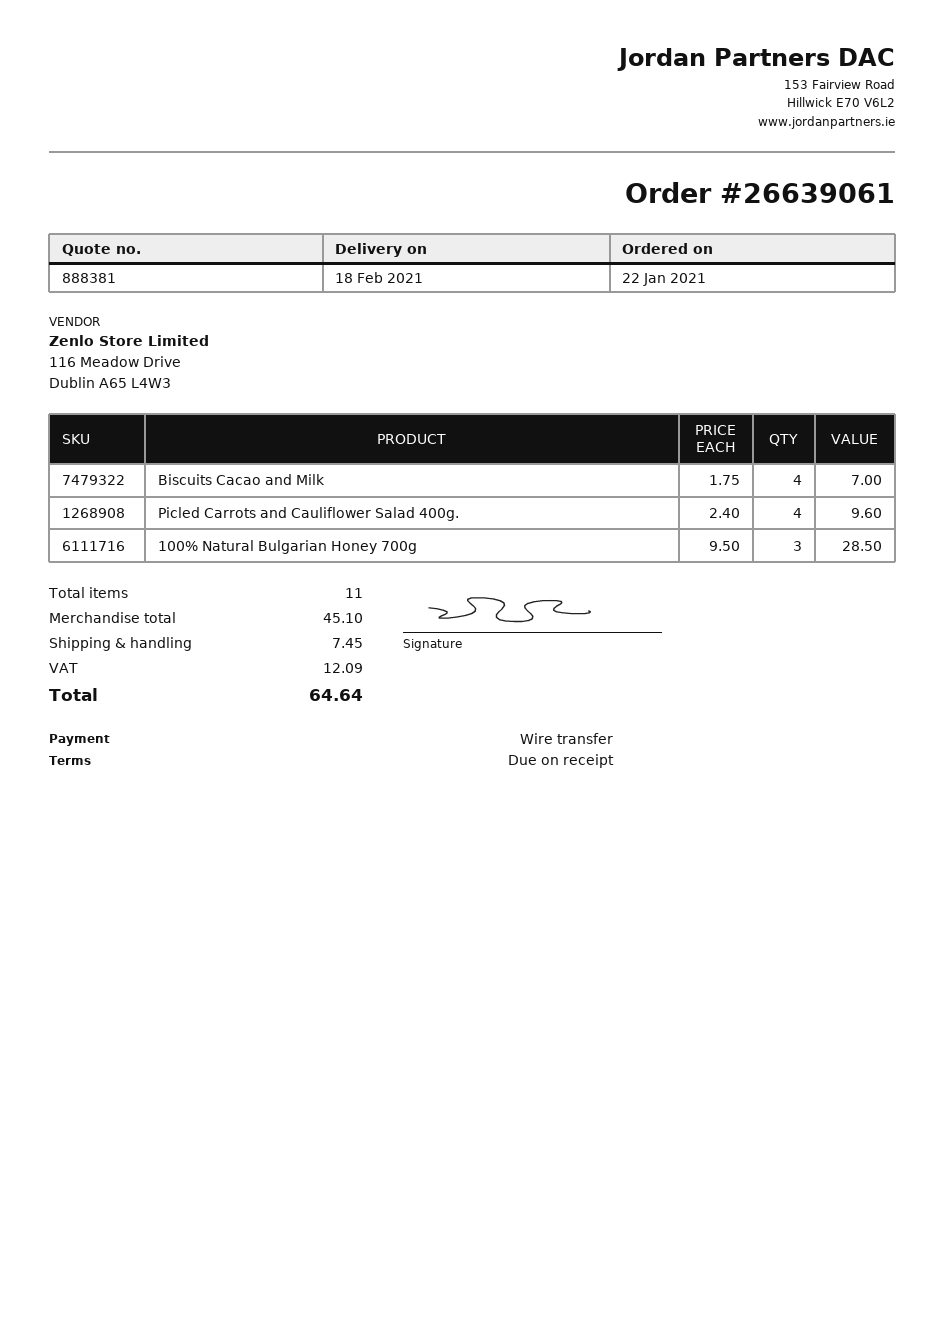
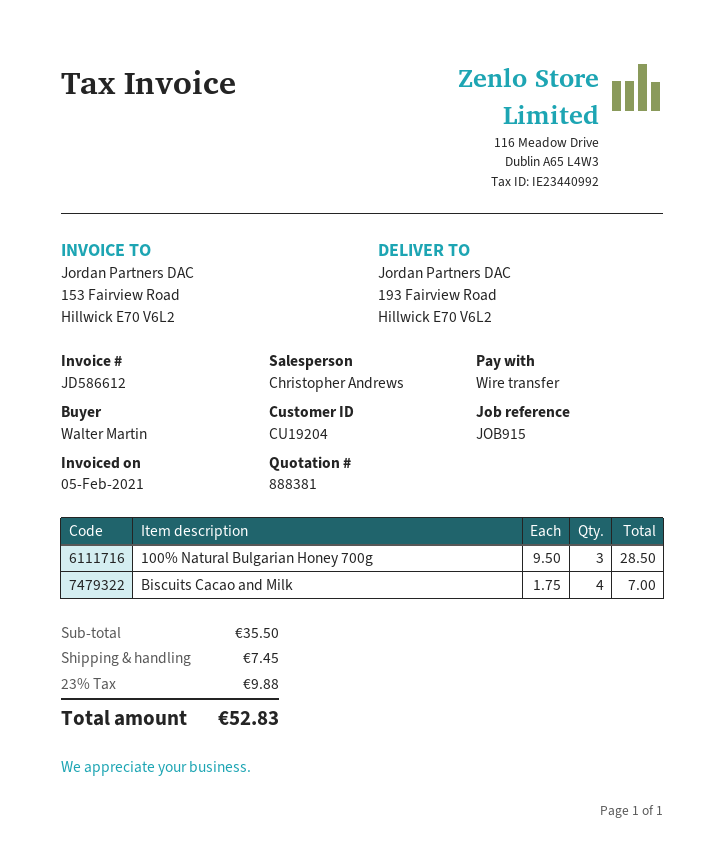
Picled Carrots and Cauliflower Salad 400g.: 4 x 2.40 = 9.60 -> none
subtotal: 45.10 -> 35.50
tax: 12.09 -> 9.88
total: 64.64 -> 52.83

